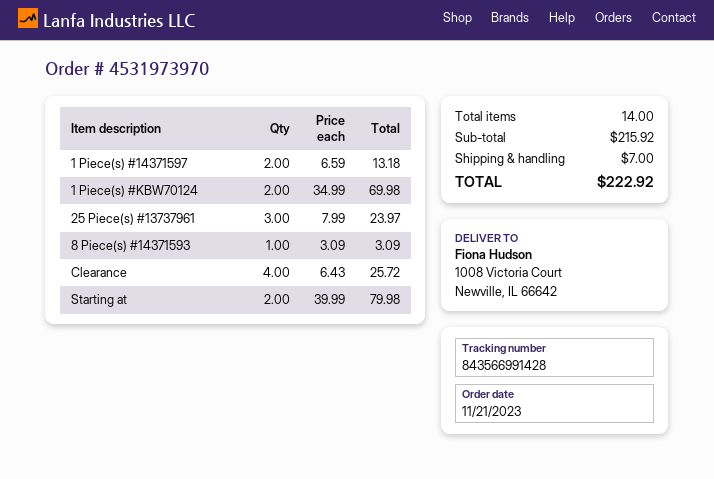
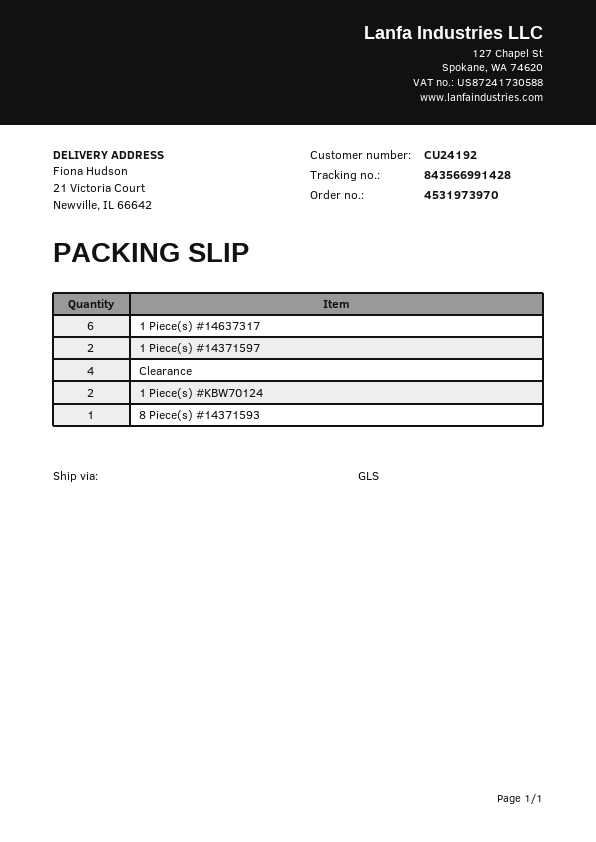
ship to: 1008 Victoria Court, Newville, IL 66642 -> 21 Victoria Court, Newville, IL 66642
25 Piece(s) #13737961: 3 -> none
Starting at: 2 -> none
1 Piece(s) #14637317: none -> 6

